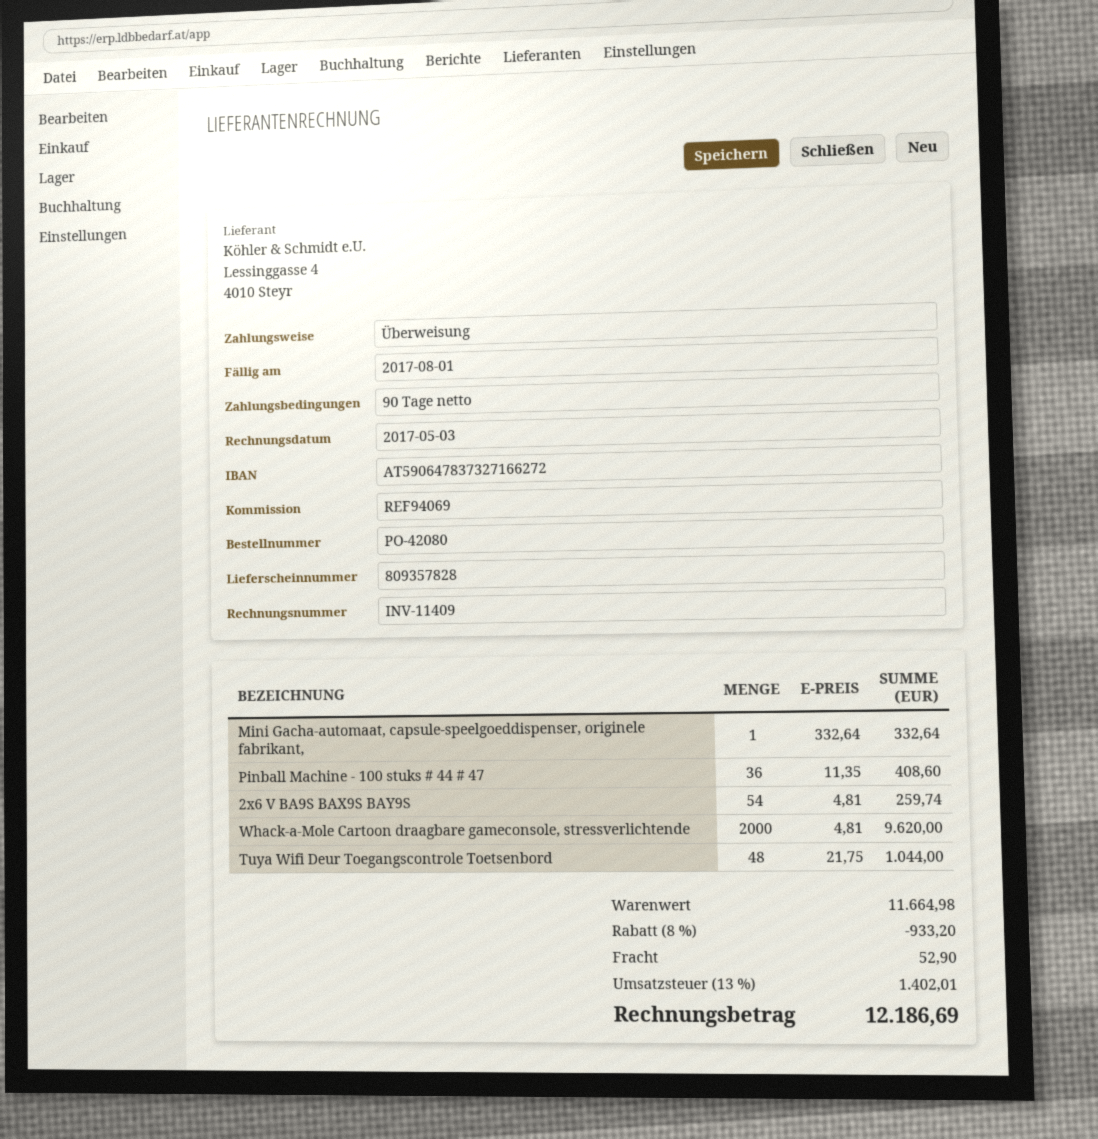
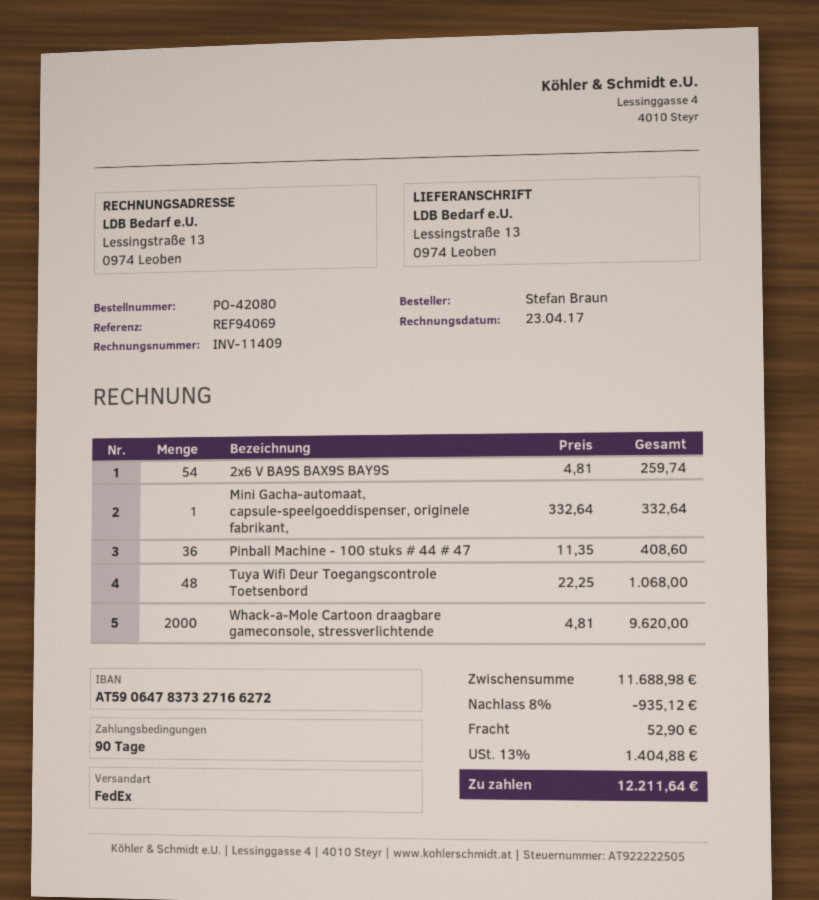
invoice date: 2017-05-03 -> 2017-04-23
Tuya Wifi Deur Toegangscontrole Toetsenbord: 48 x 21.75 = 1044.00 -> 48 x 22.25 = 1068.00
subtotal: 11664.98 -> 11688.98
discount: 8% = 933.20 -> 8% = 935.12
tax: 13% = 1402.01 -> 13% = 1404.88
total: 12186.69 -> 12211.64

